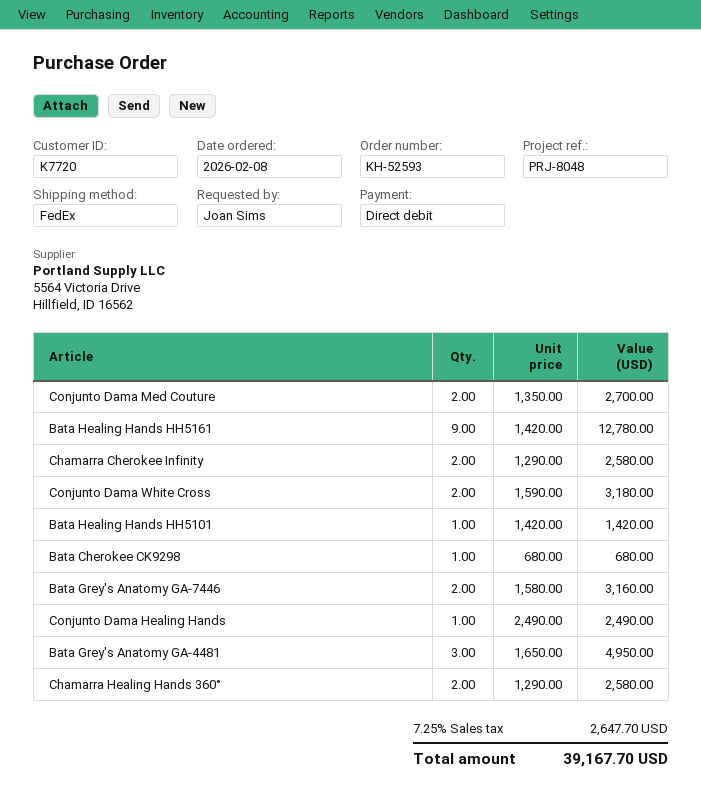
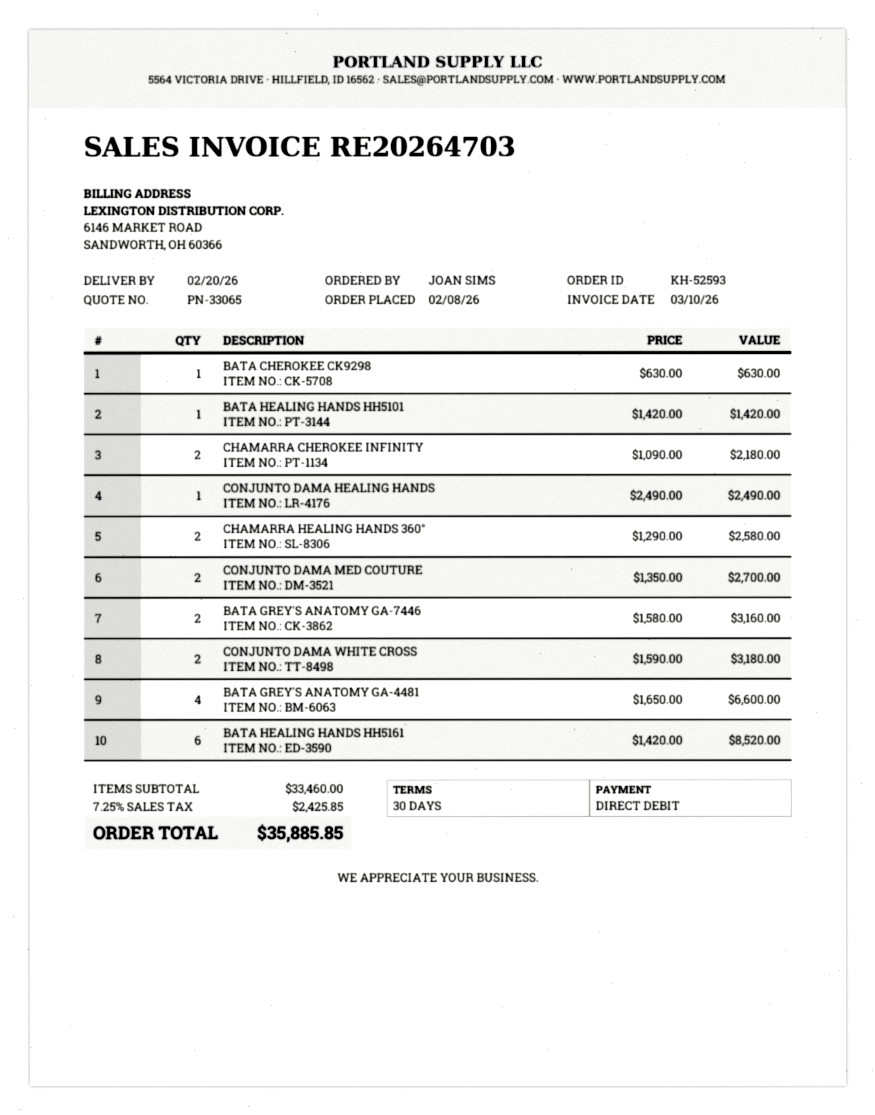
Bata Healing Hands HH5161: 9 x 1420.00 = 12780.00 -> 6 x 1420.00 = 8520.00
Chamarra Cherokee Infinity: 2 x 1290.00 = 2580.00 -> 2 x 1090.00 = 2180.00
Bata Cherokee CK9298: 1 x 680.00 = 680.00 -> 1 x 630.00 = 630.00
Bata Grey's Anatomy GA-4481: 3 x 1650.00 = 4950.00 -> 4 x 1650.00 = 6600.00
tax: 7.25% = 2647.70 -> 7.25% = 2425.85
total: 39167.70 -> 35885.85

